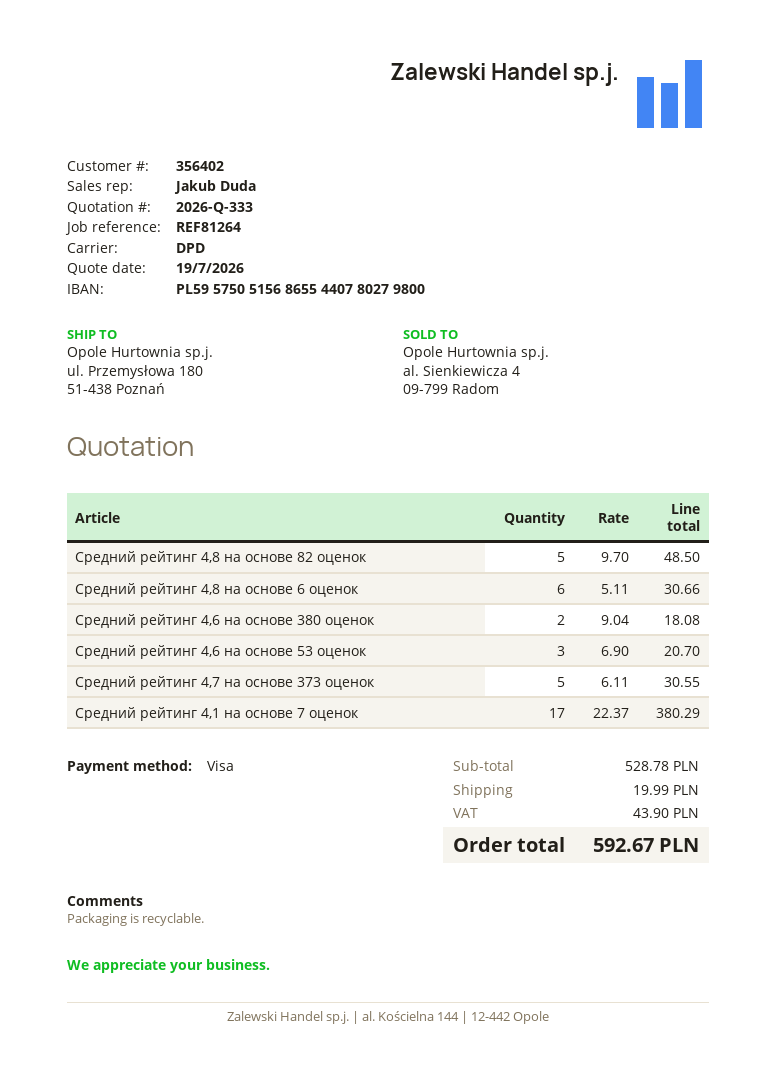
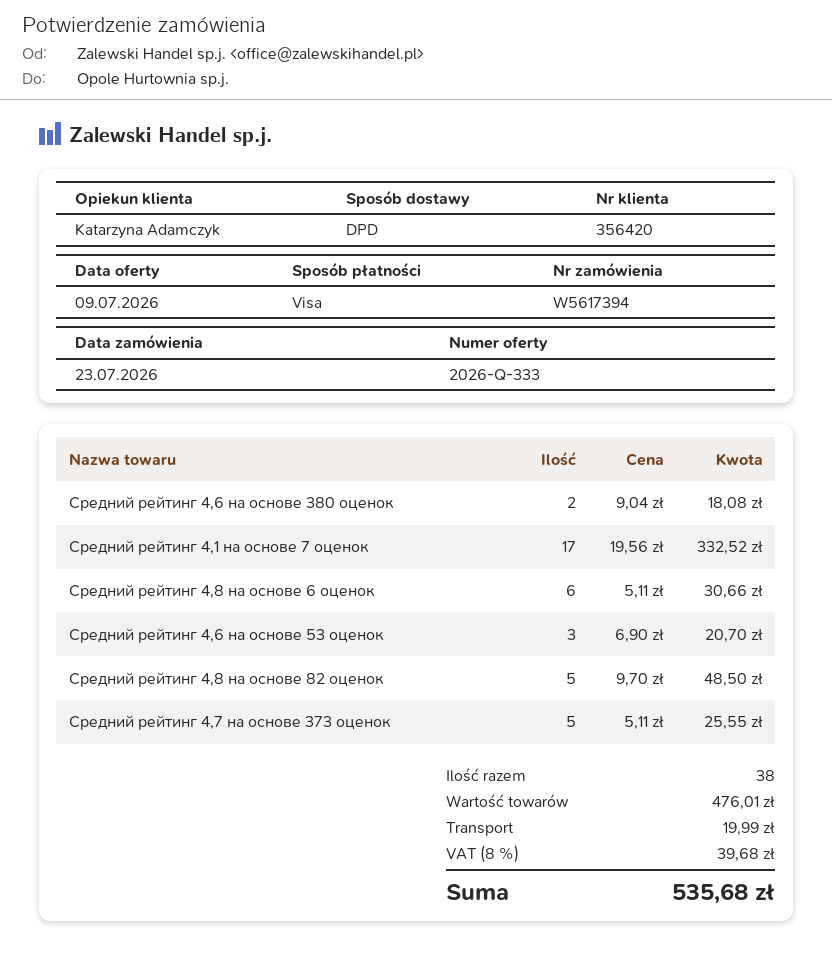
quote date: 2026-07-19 -> 2026-07-09
customer number: 356402 -> 356420
sales rep: Jakub Duda -> Katarzyna Adamczyk
Средний рейтинг 4,7 на основе 373 оценок: 5 x 6.11 = 30.55 -> 5 x 5.11 = 25.55
Средний рейтинг 4,1 на основе 7 оценок: 17 x 22.37 = 380.29 -> 17 x 19.56 = 332.52
subtotal: 528.78 -> 476.01
tax: 43.90 -> 39.68
total: 592.67 -> 535.68

